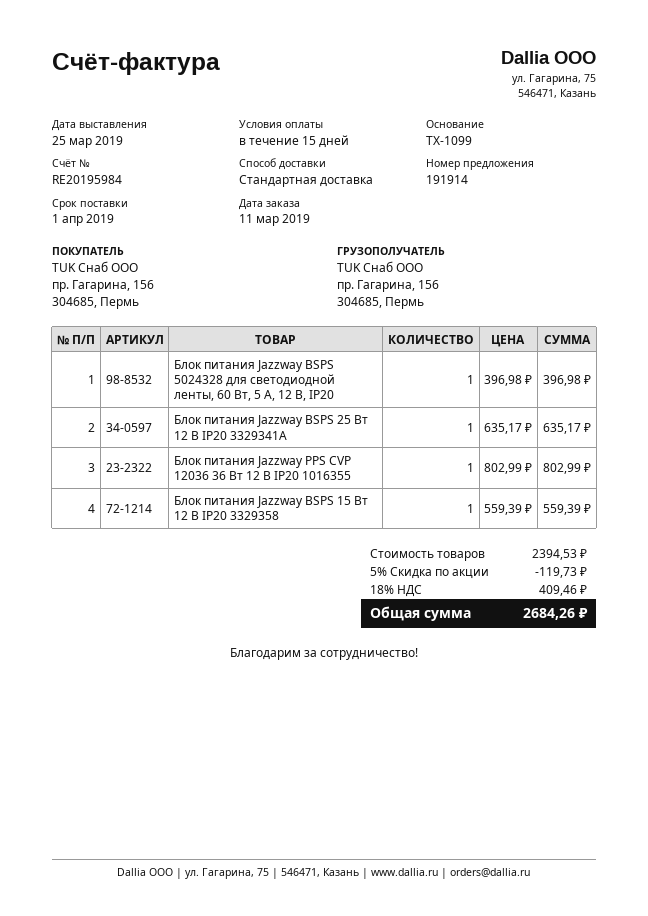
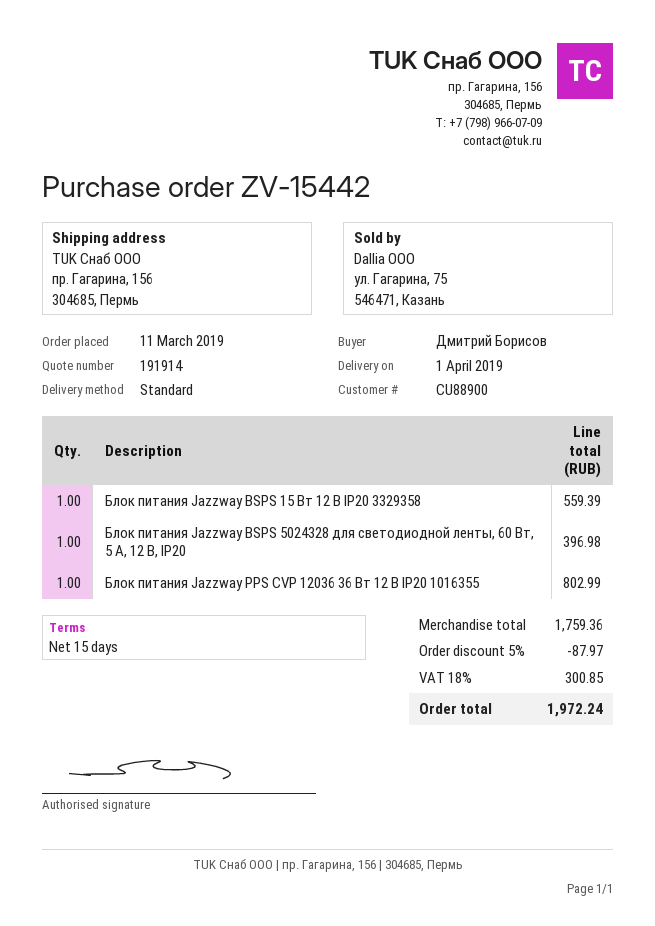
Блок питания Jazzway BSPS 25 Вт 12 В IP20 3329341A: 1 for 635.17 -> none
subtotal: 2394.53 -> 1759.36
discount: 5% = 119.73 -> 5% = 87.97
tax: 18% = 409.46 -> 18% = 300.85
total: 2684.26 -> 1972.24

